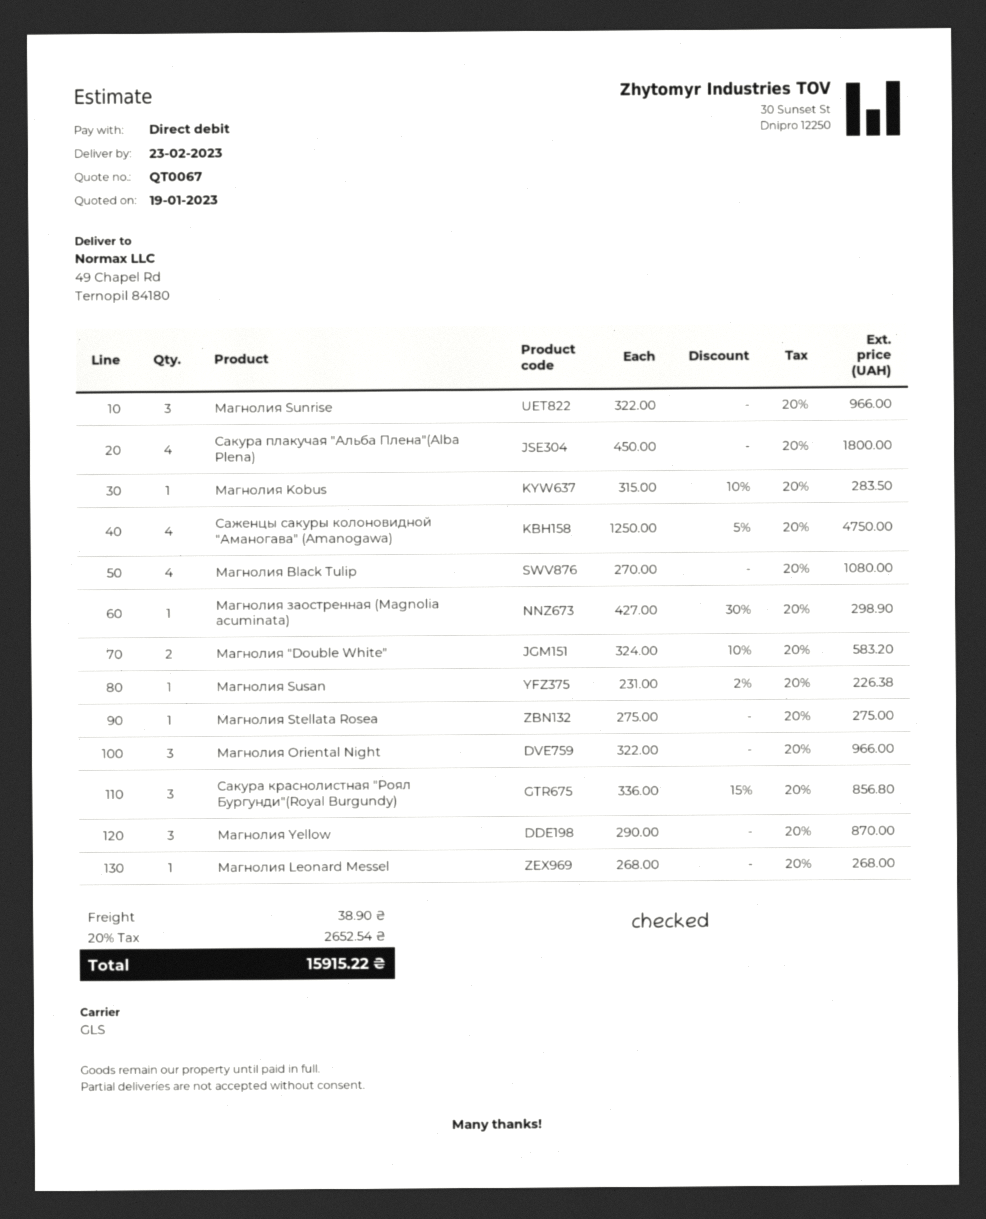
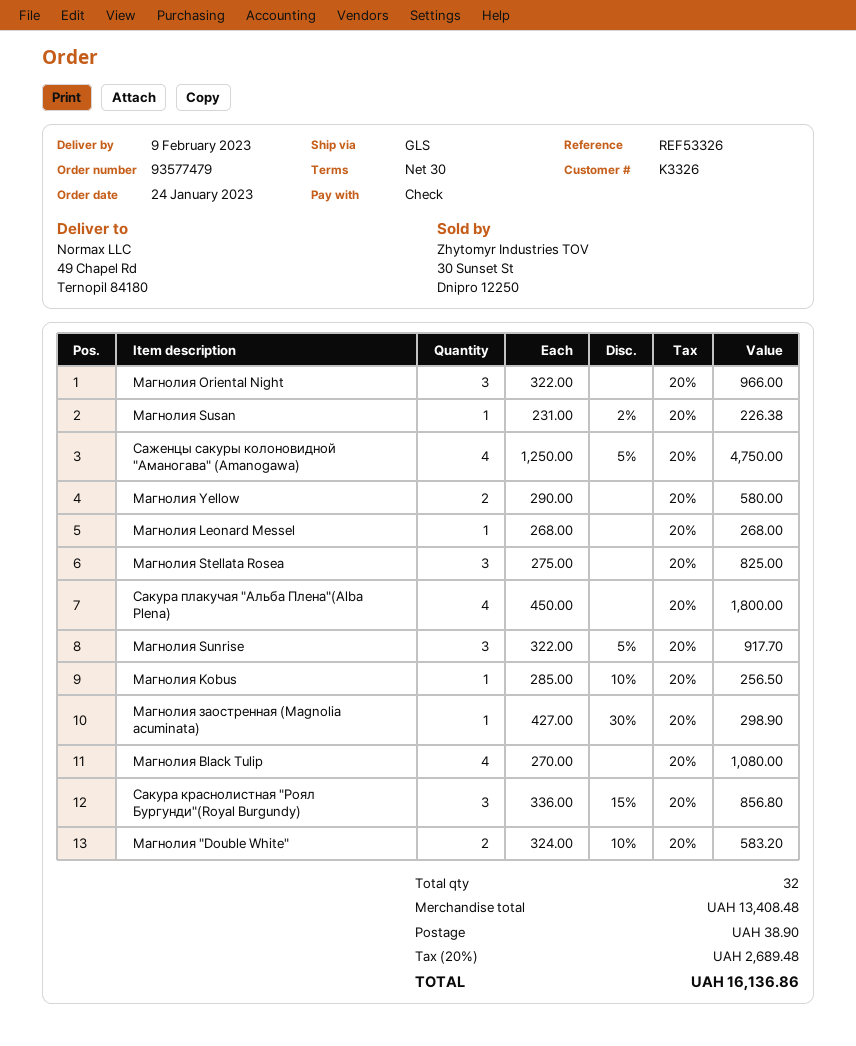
delivery date: 2023-02-23 -> 2023-02-09
payment method: direct debit -> cheque
Магнолия Sunrise: 3 x 322.00 = 966.00 -> 3 x 322.00 - 5% = 917.70
Магнолия Kobus: 1 x 315.00 - 10% = 283.50 -> 1 x 285.00 - 10% = 256.50
Магнолия Stellata Rosea: 1 x 275.00 = 275.00 -> 3 x 275.00 = 825.00
Магнолия Yellow: 3 x 290.00 = 870.00 -> 2 x 290.00 = 580.00
tax: 20% = 2652.54 -> 20% = 2689.48
total: 15915.22 -> 16136.86

